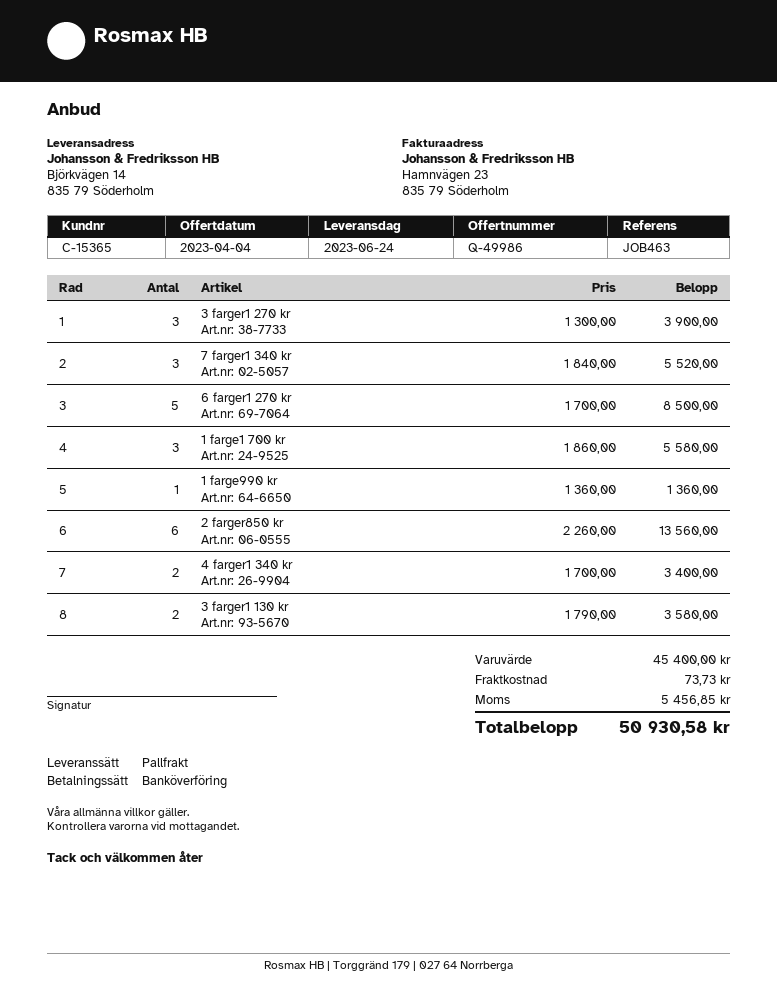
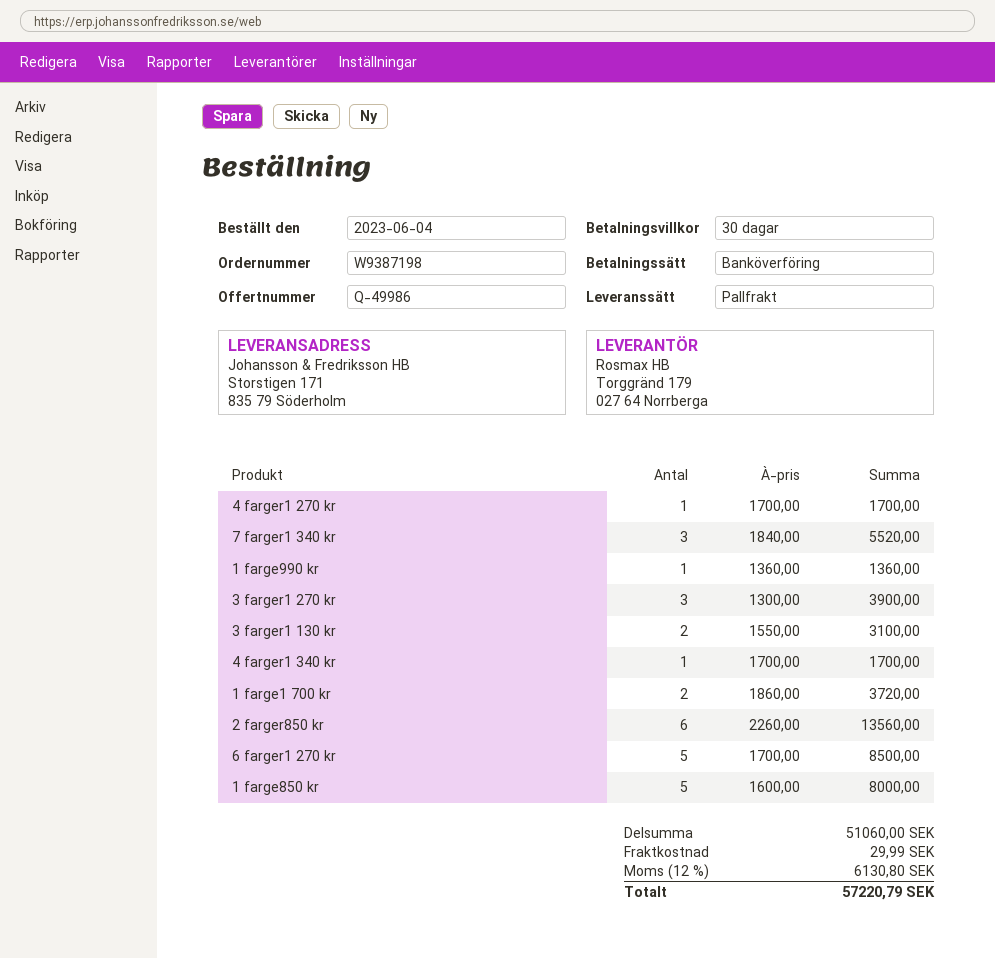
ship to: Björkvägen 14, 835 79 Söderholm -> Storstigen 171, 835 79 Söderholm
1 farge1 700 kr: 3 x 1860.00 = 5580.00 -> 2 x 1860.00 = 3720.00
4 farger1 340 kr: 2 x 1700.00 = 3400.00 -> 1 x 1700.00 = 1700.00
3 farger1 130 kr: 2 x 1790.00 = 3580.00 -> 2 x 1550.00 = 3100.00
4 farger1 270 kr: none -> 1 x 1700.00 = 1700.00
1 farge850 kr: none -> 5 x 1600.00 = 8000.00
subtotal: 45400.00 -> 51060.00
shipping: 73.73 -> 29.99
tax: 5456.85 -> 6130.80
total: 50930.58 -> 57220.79

